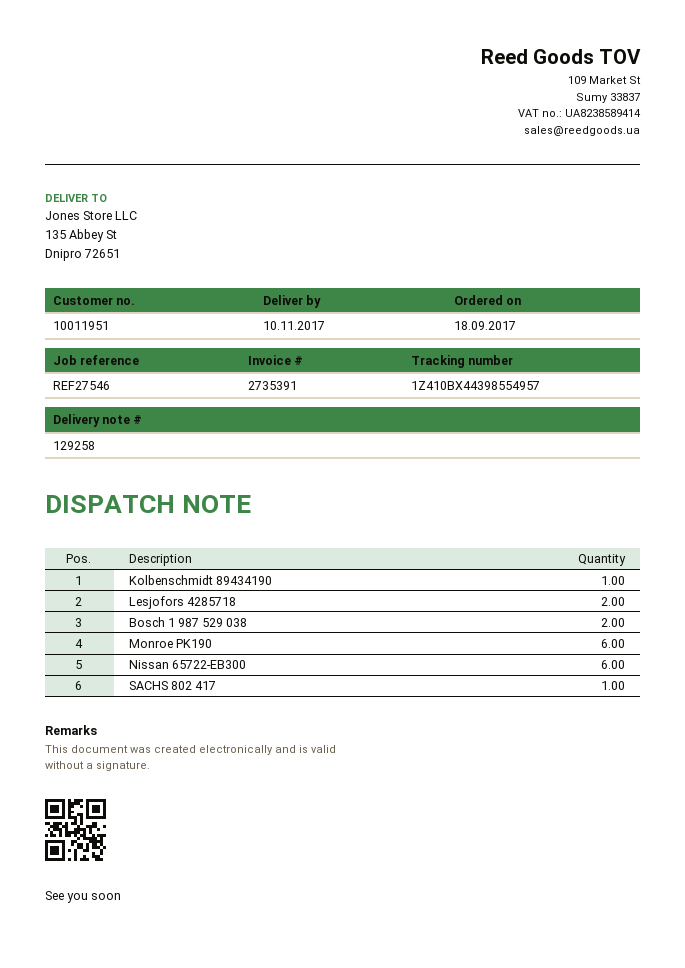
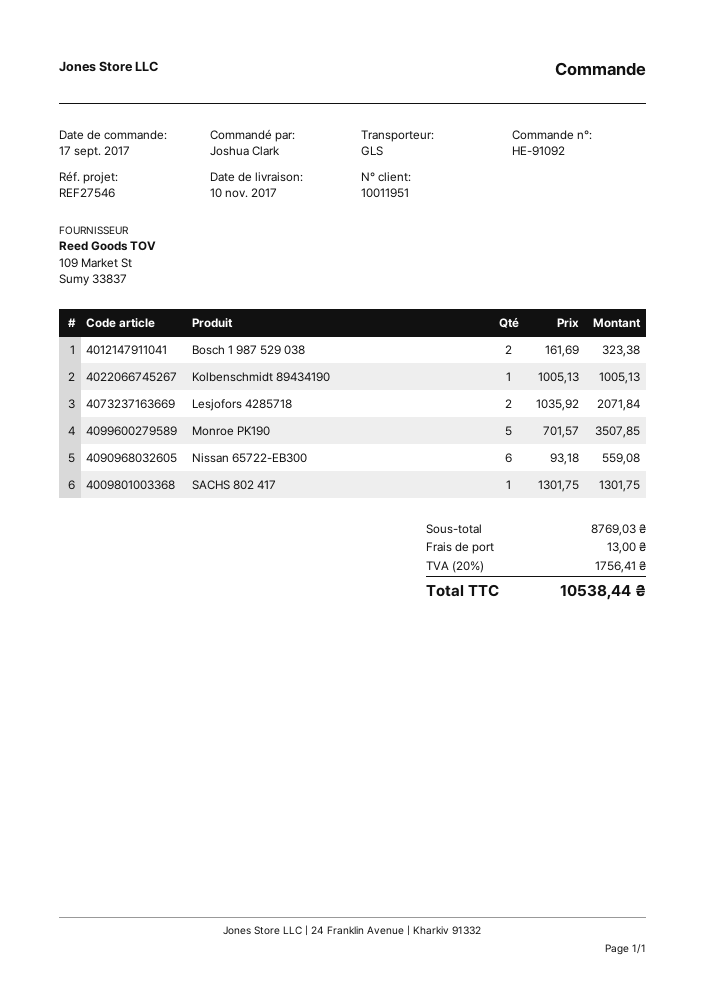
order date: 2017-09-18 -> 2017-09-17
Monroe PK190: 6 -> 5

